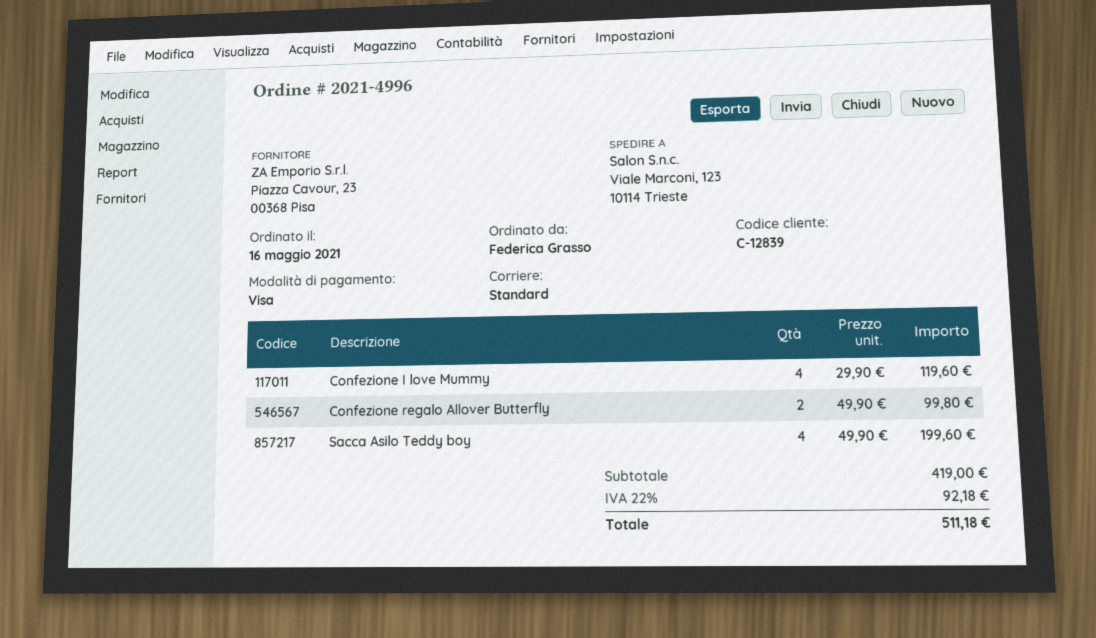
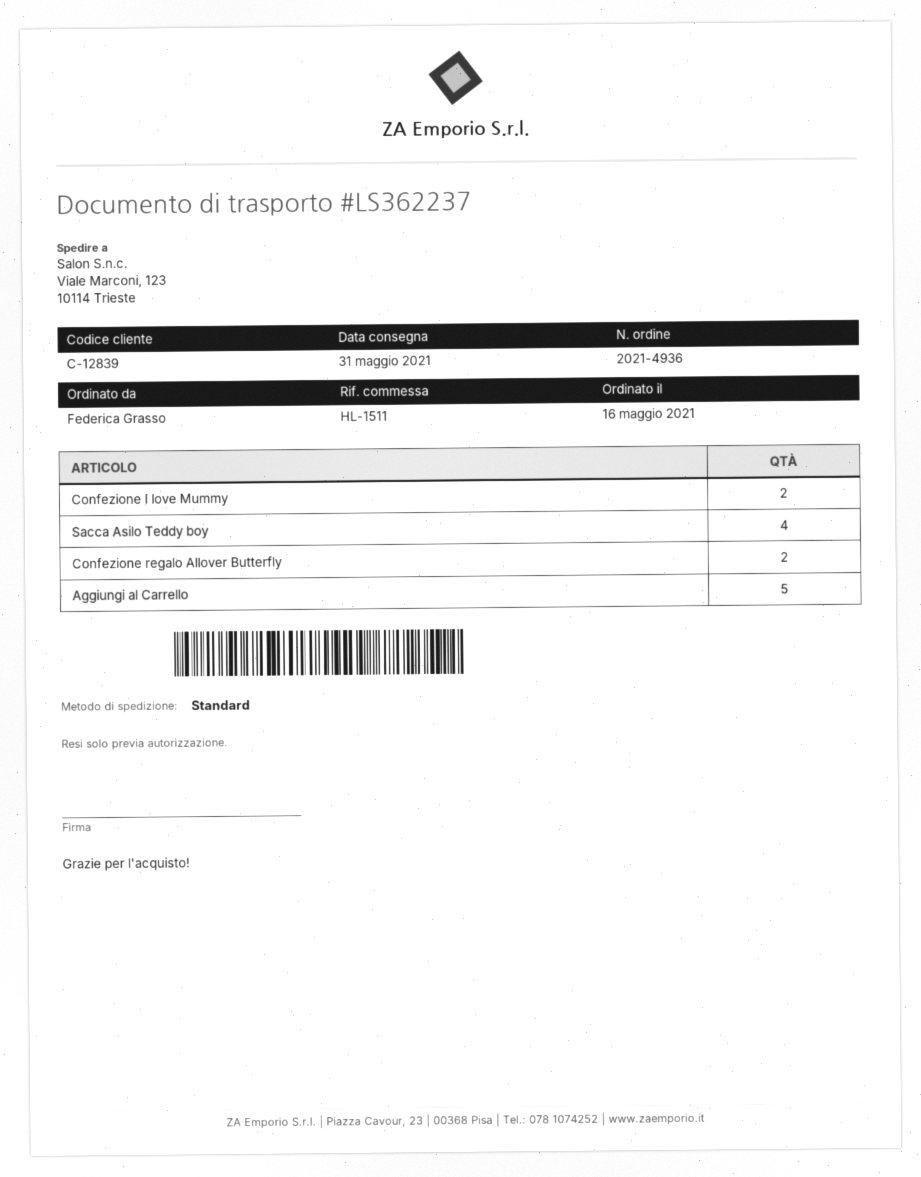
order number: 2021-4996 -> 2021-4936
Confezione I love Mummy: 4 -> 2
Aggiungi al Carrello: none -> 5

